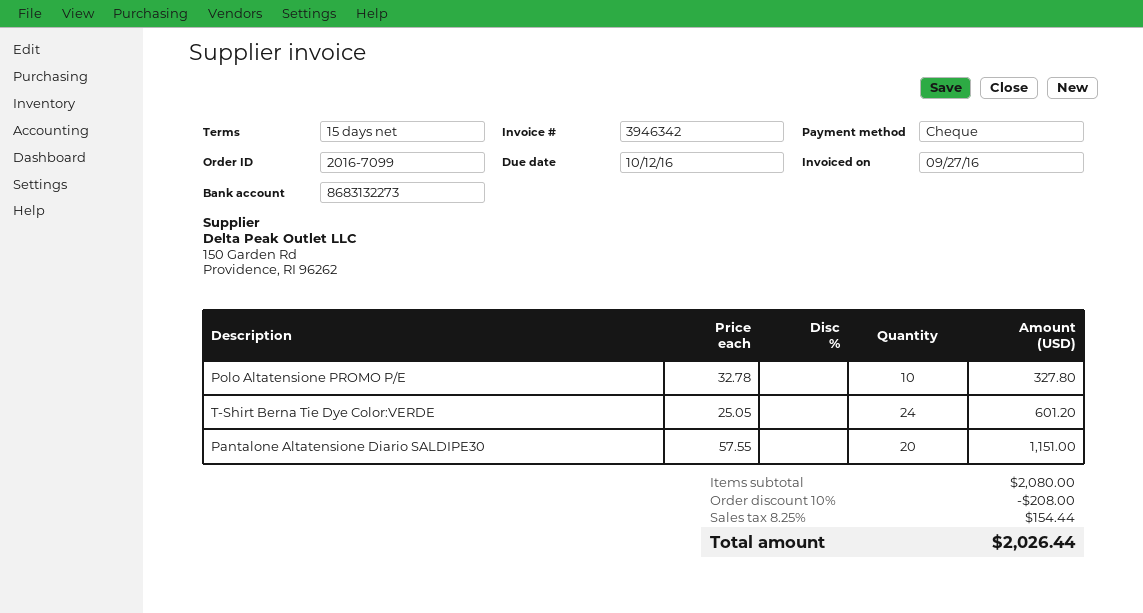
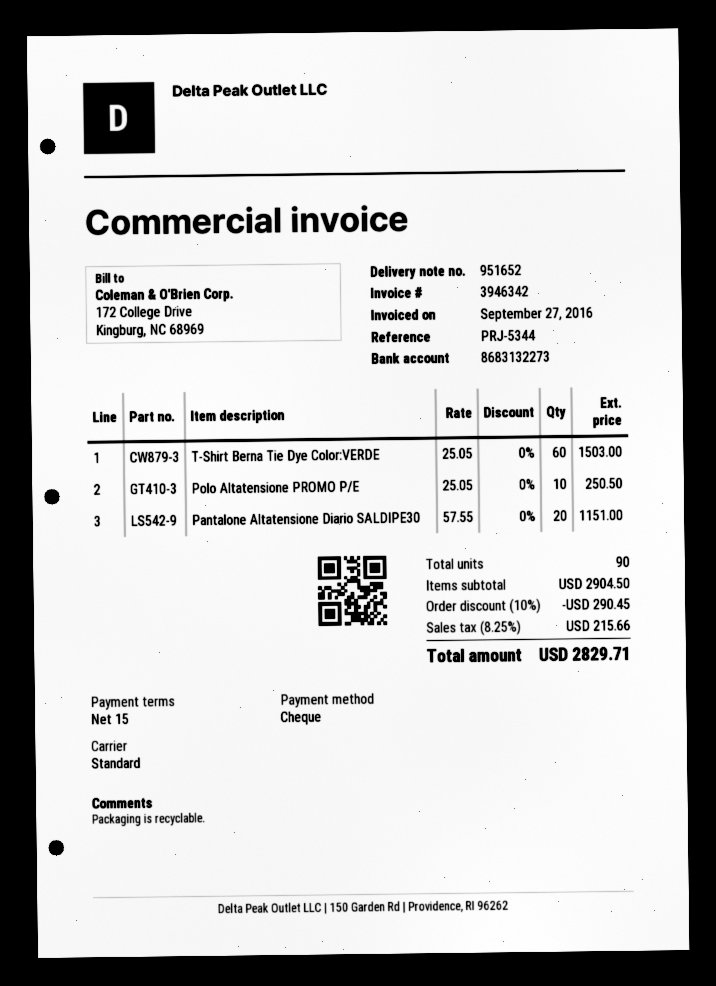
Polo Altatensione PROMO P/E: 10 x 32.78 = 327.80 -> 10 x 25.05 = 250.50
T-Shirt Berna Tie Dye Color:VERDE: 24 x 25.05 = 601.20 -> 60 x 25.05 = 1503.00
subtotal: 2080.00 -> 2904.50
discount: 10% = 208.00 -> 10% = 290.45
tax: 8.25% = 154.44 -> 8.25% = 215.66
total: 2026.44 -> 2829.71

